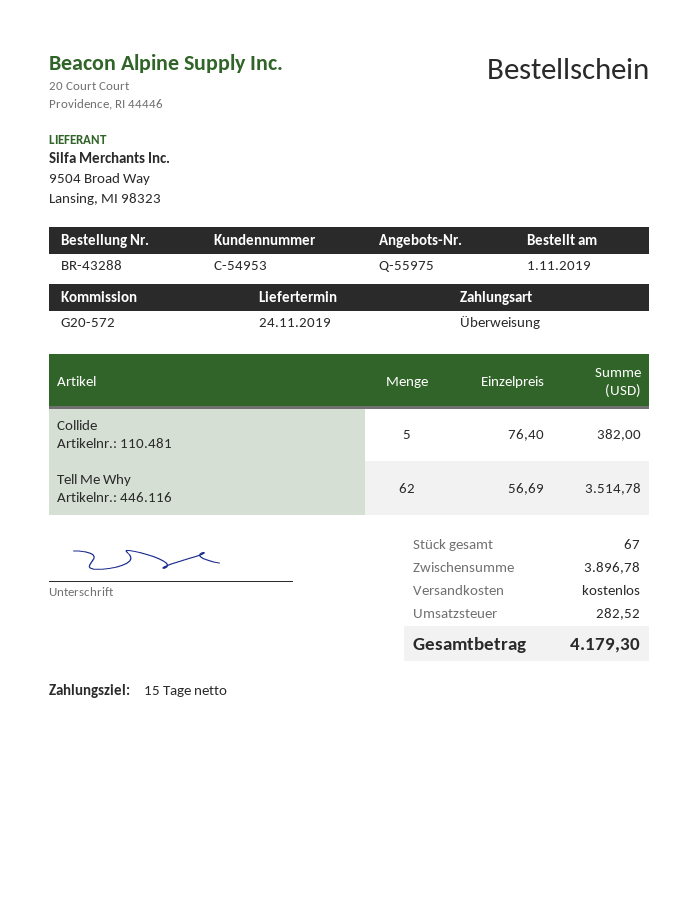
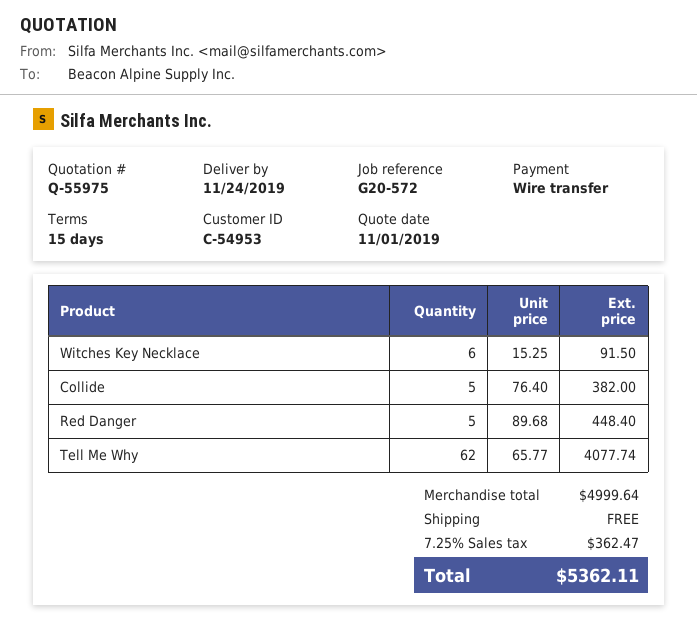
Tell Me Why: 62 x 56.69 = 3514.78 -> 62 x 65.77 = 4077.74
Witches Key Necklace: none -> 6 x 15.25 = 91.50
Red Danger: none -> 5 x 89.68 = 448.40
subtotal: 3896.78 -> 4999.64
tax: 282.52 -> 362.47
total: 4179.30 -> 5362.11

